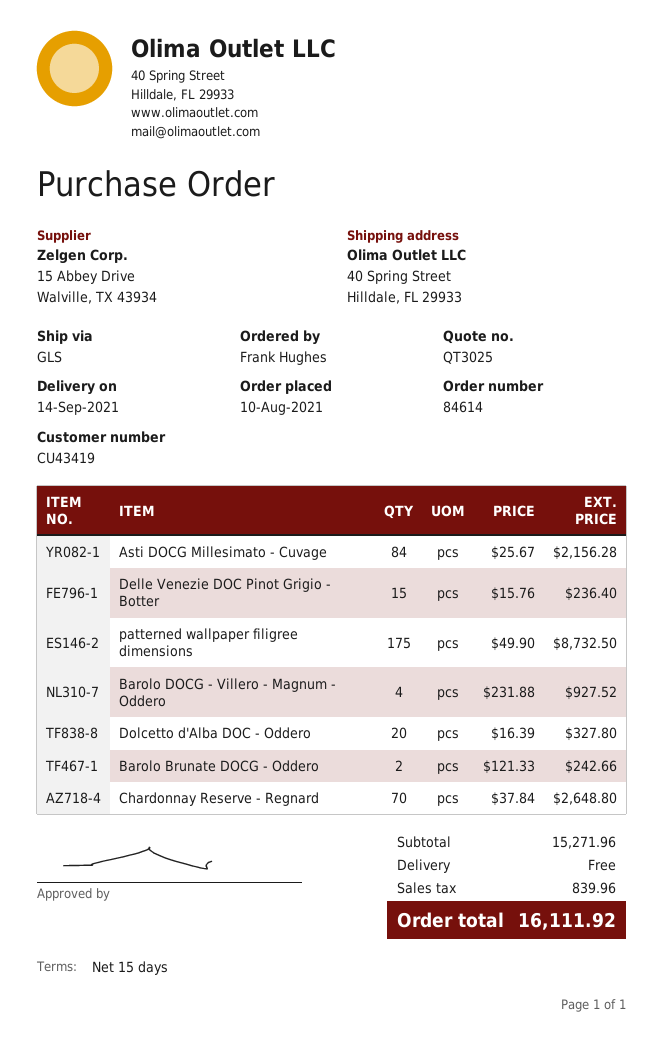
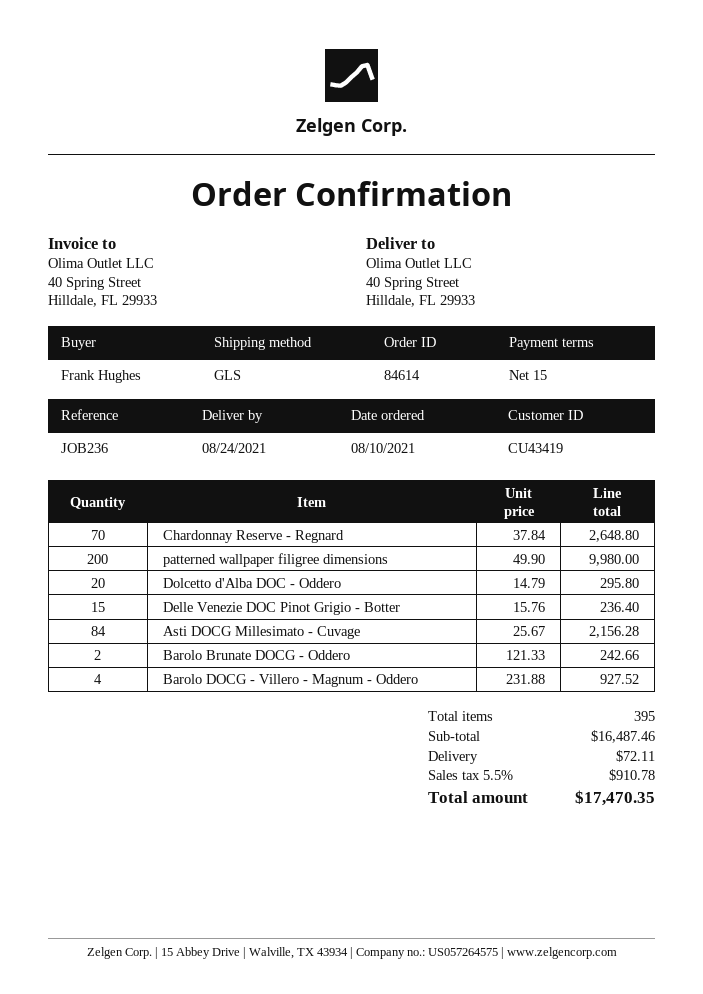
delivery date: 2021-09-14 -> 2021-08-24
patterned wallpaper filigree dimensions: 175 x 49.90 = 8732.50 -> 200 x 49.90 = 9980.00
Dolcetto d'Alba DOC - Oddero: 20 x 16.39 = 327.80 -> 20 x 14.79 = 295.80
subtotal: 15271.96 -> 16487.46
shipping: 0.00 -> 72.11
tax: 839.96 -> 910.78
total: 16111.92 -> 17470.35

